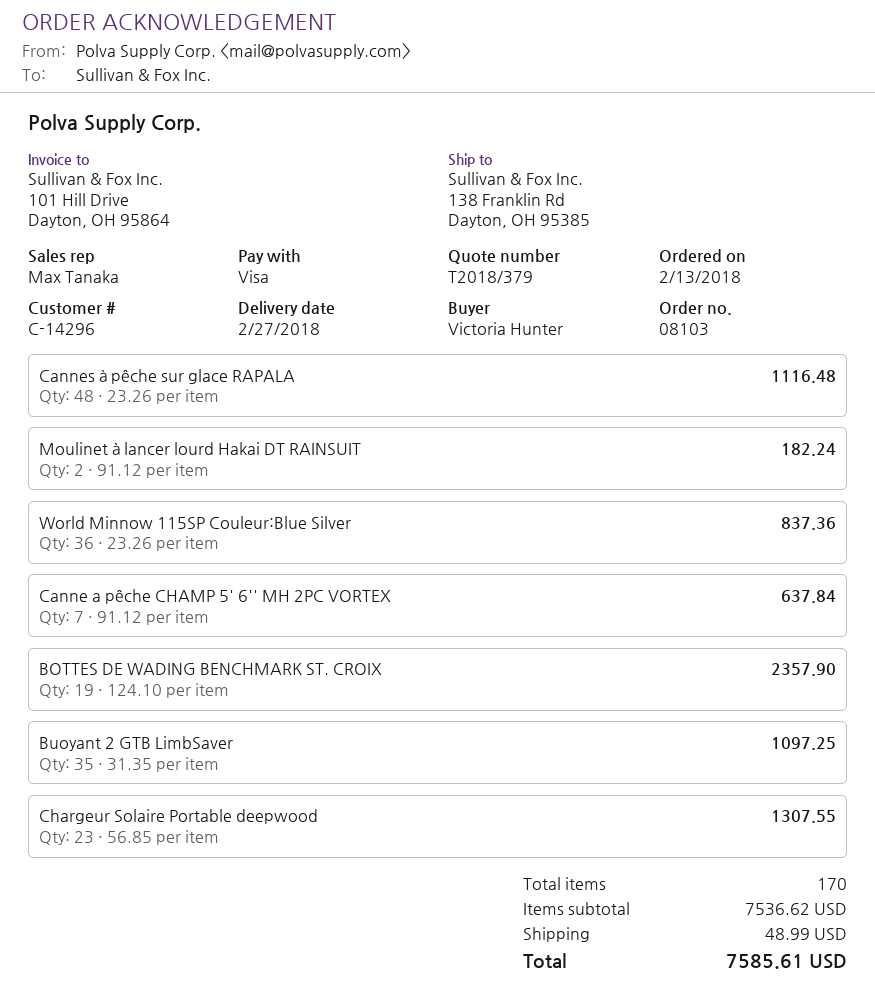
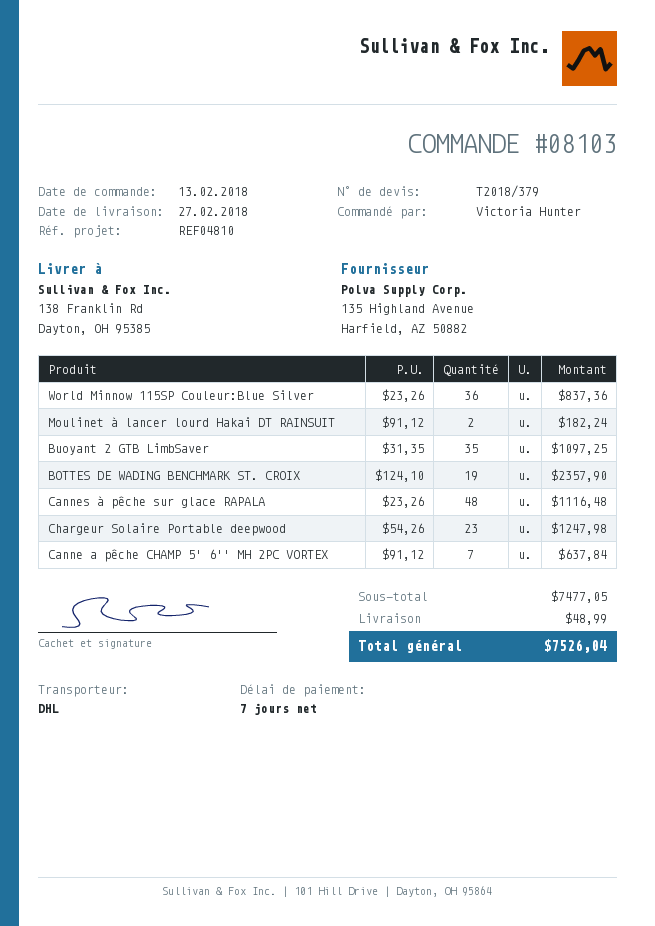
Chargeur Solaire Portable deepwood: 23 x 56.85 = 1307.55 -> 23 x 54.26 = 1247.98
subtotal: 7536.62 -> 7477.05
total: 7585.61 -> 7526.04

